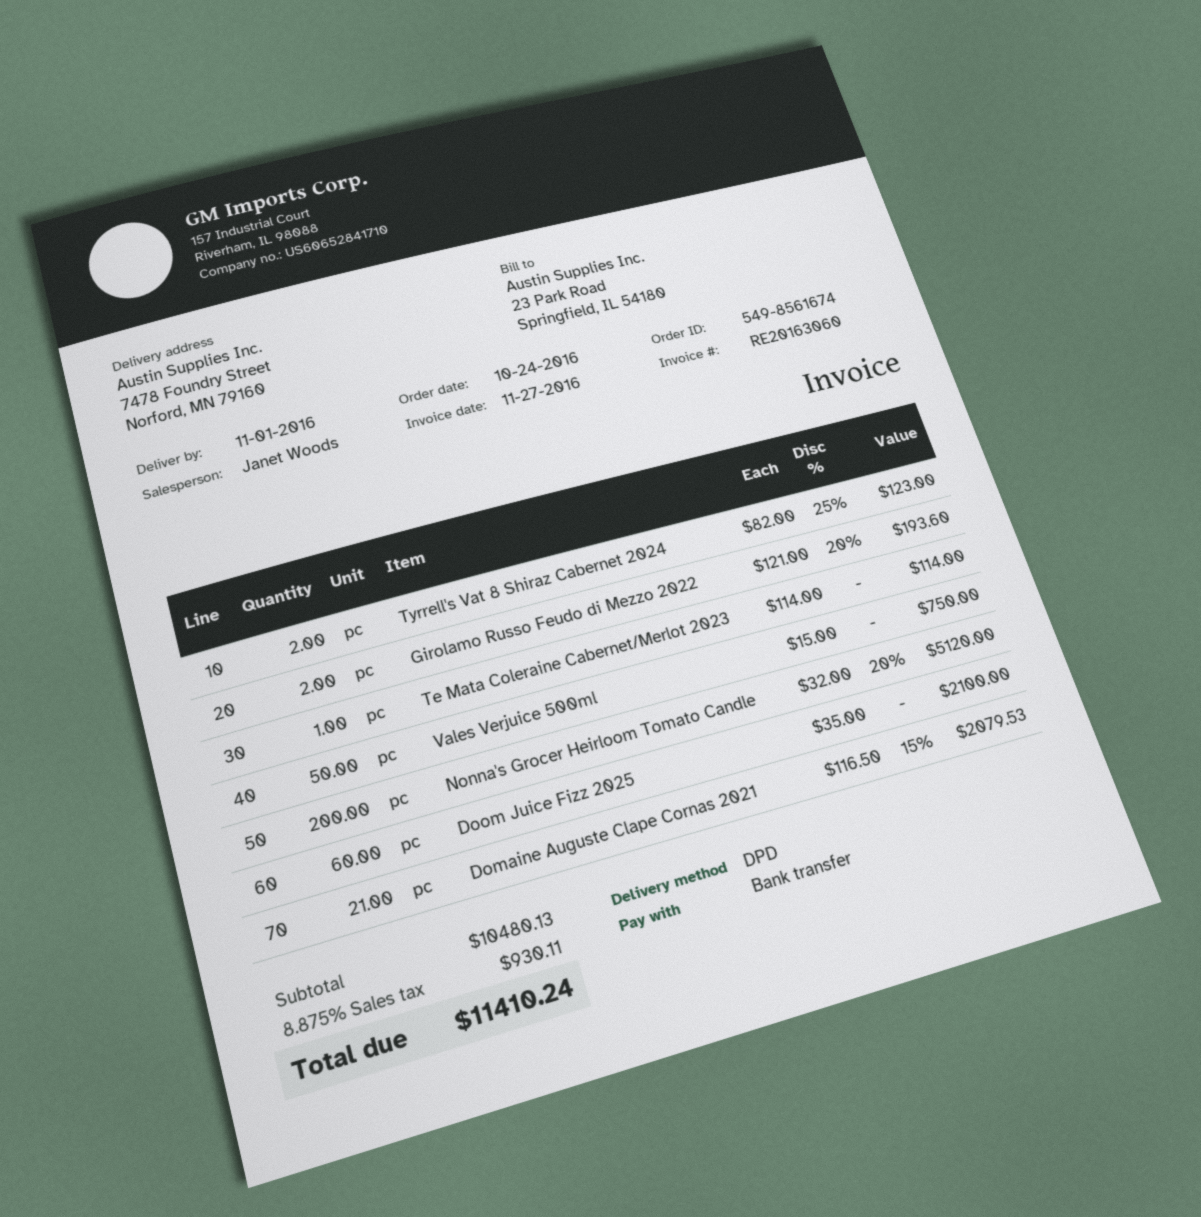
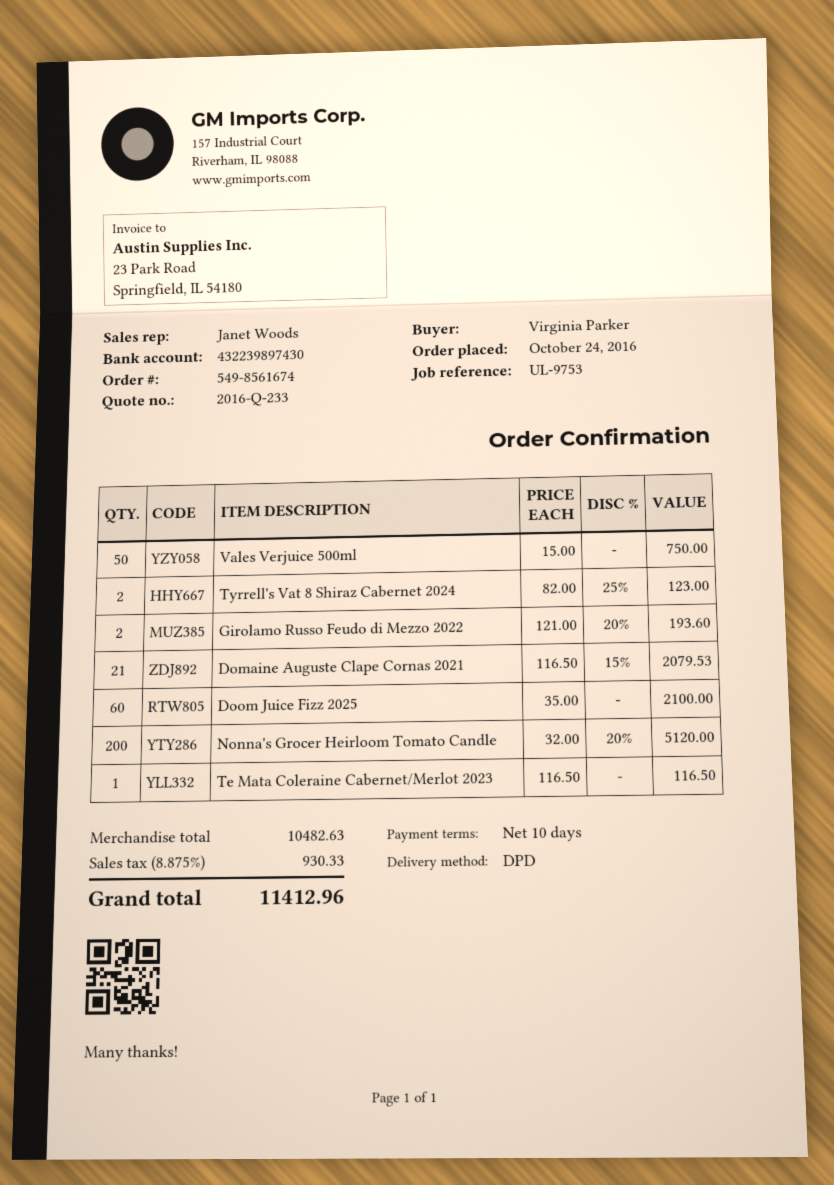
Te Mata Coleraine Cabernet/Merlot 2023: 1 x 114.00 = 114.00 -> 1 x 116.50 = 116.50
subtotal: 10480.13 -> 10482.63
tax: 8.875% = 930.11 -> 8.875% = 930.33
total: 11410.24 -> 11412.96

